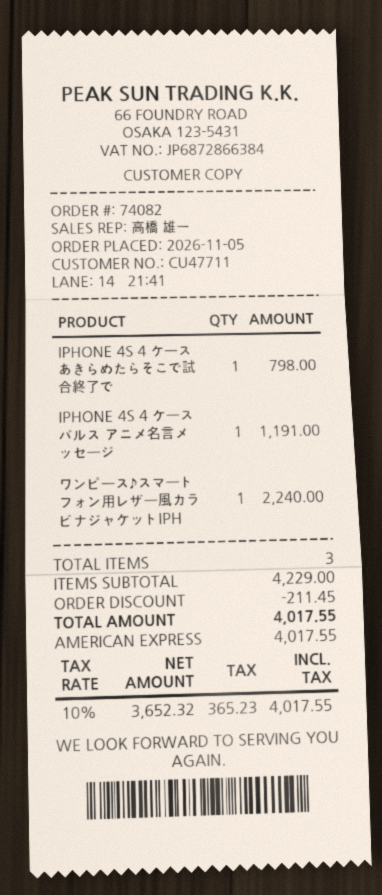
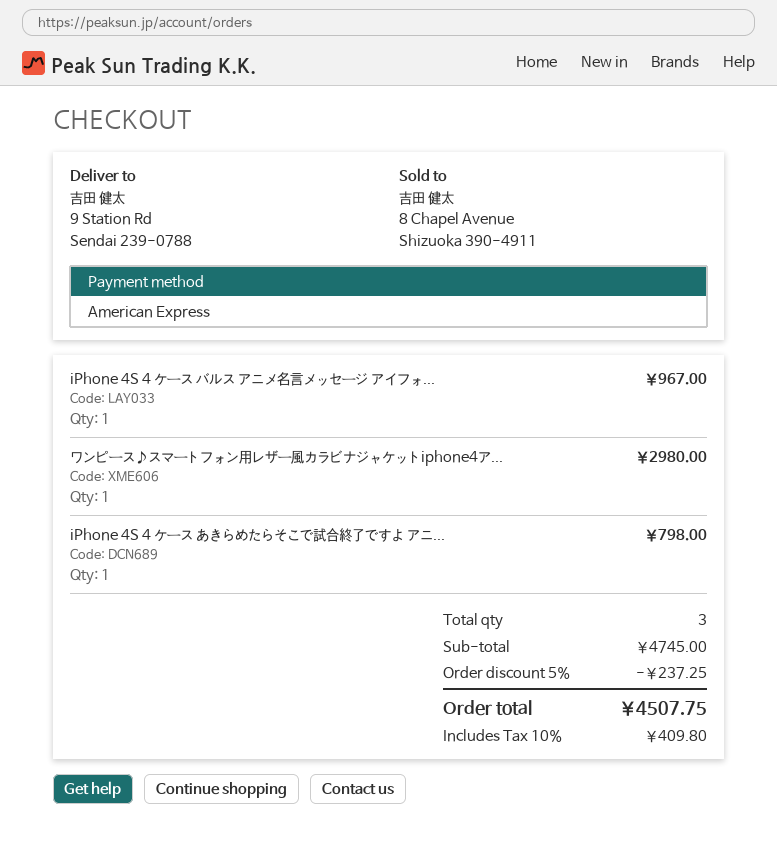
IPHONE 4S 4 ケース バルス アニメ名言メッセージ: 1 for 1191.00 -> 1 for 967.00
ワンピース♪スマートフォン用レザー風カラビナジャケットIPH: 1 for 2240.00 -> 1 for 2980.00
subtotal: 4229.00 -> 4745.00
discount: 211.45 -> 237.25
tax: 10% = 365.23 -> 10% = 409.80
total: 4017.55 -> 4507.75

